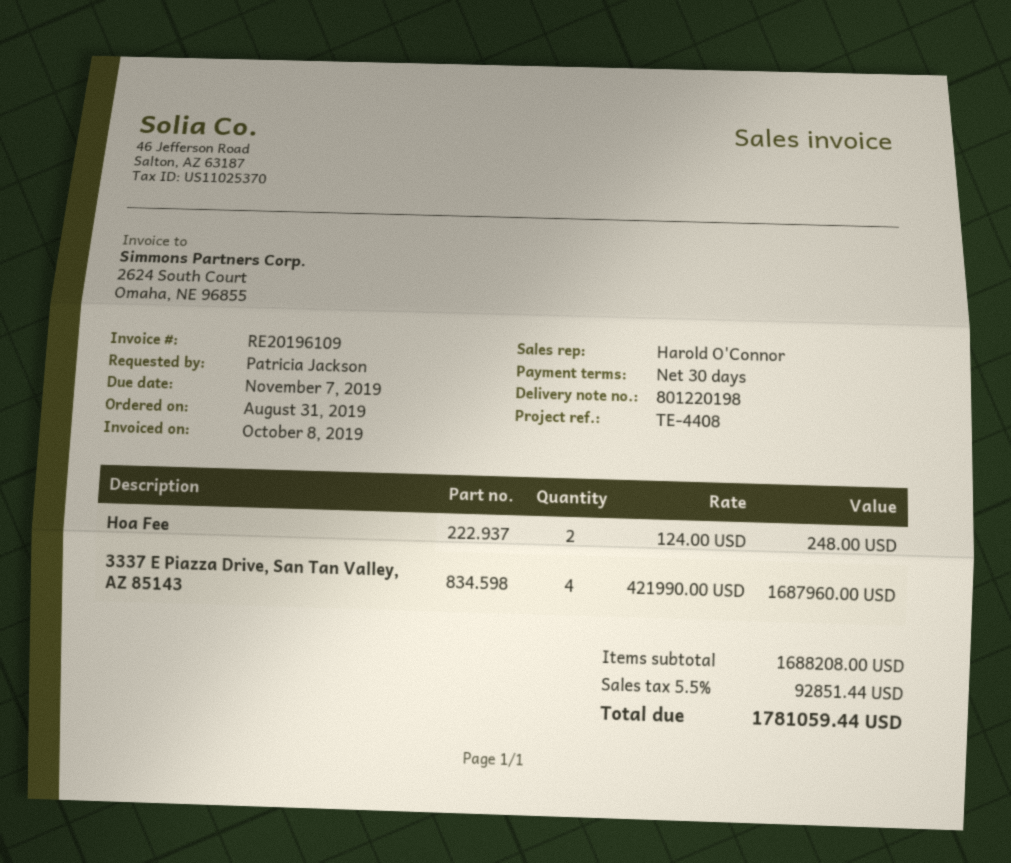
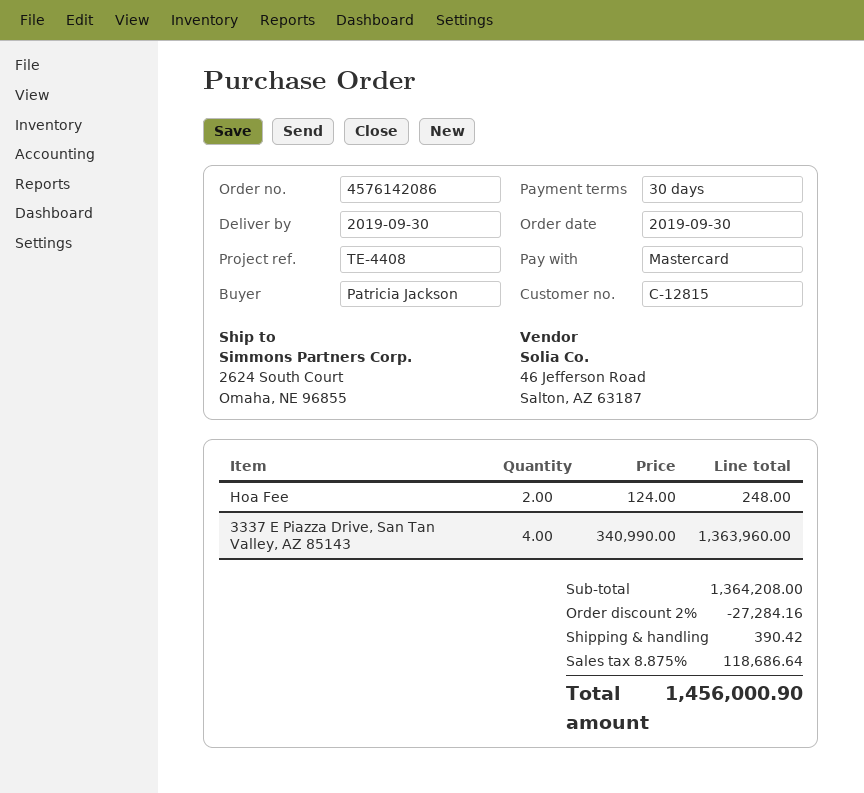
order date: 2019-08-31 -> 2019-09-30
3337 E Piazza Drive, San Tan Valley, AZ 85143: 4 x 421990.00 = 1687960.00 -> 4 x 340990.00 = 1363960.00
subtotal: 1688208.00 -> 1364208.00
discount: none -> 2% = 27284.16
shipping: none -> 390.42
tax: 5.5% = 92851.44 -> 8.875% = 118686.64
total: 1781059.44 -> 1456000.90

